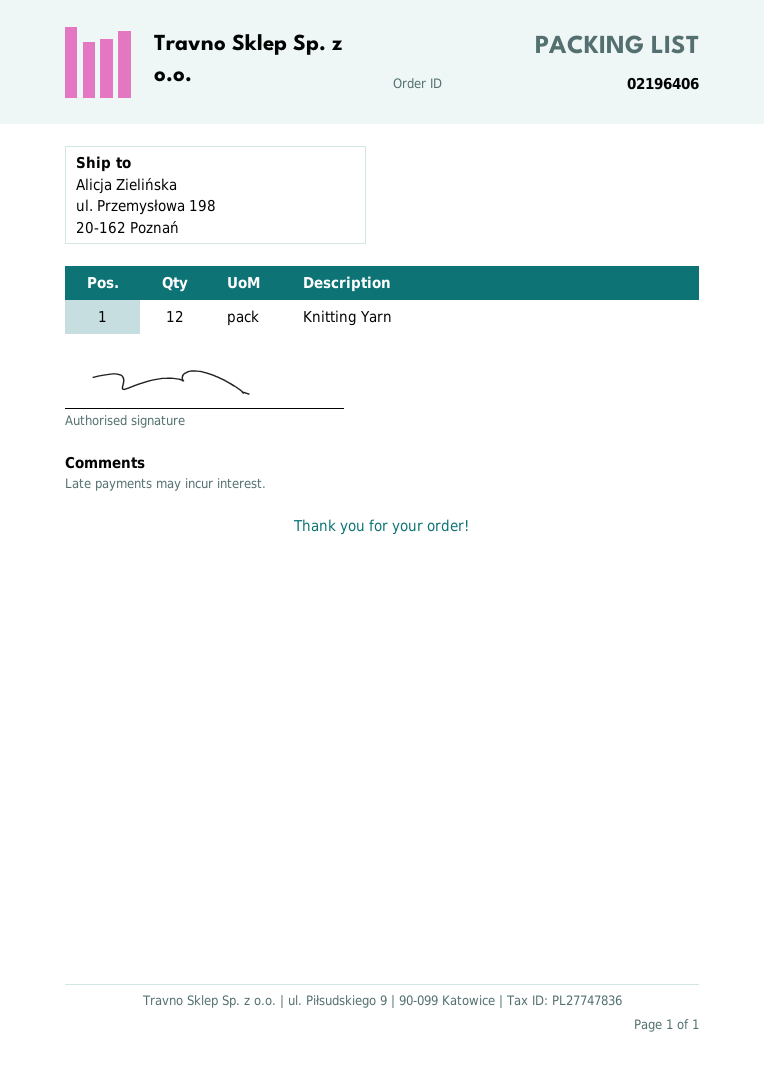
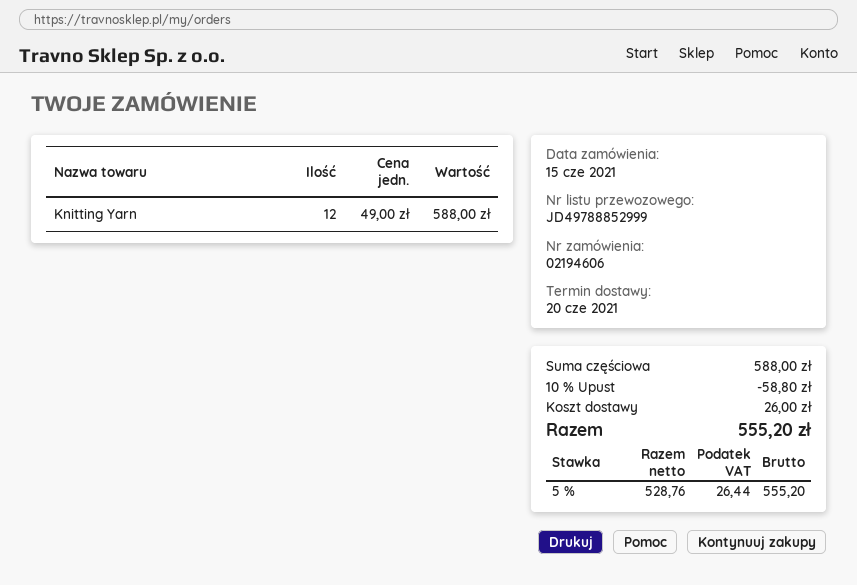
order number: 02196406 -> 02194606

